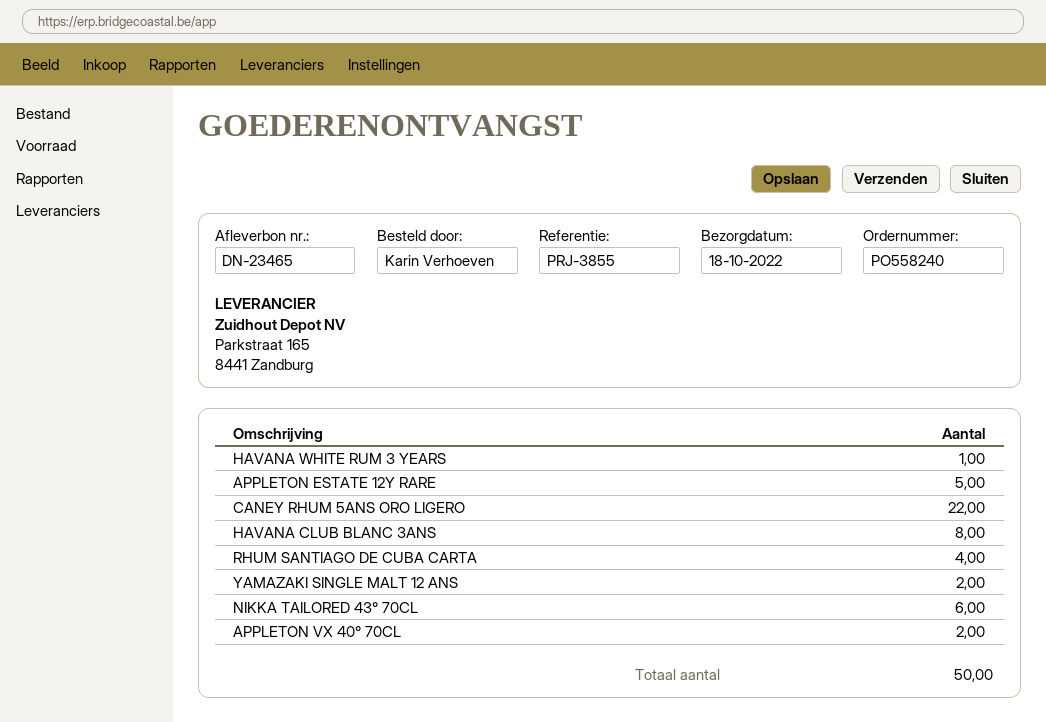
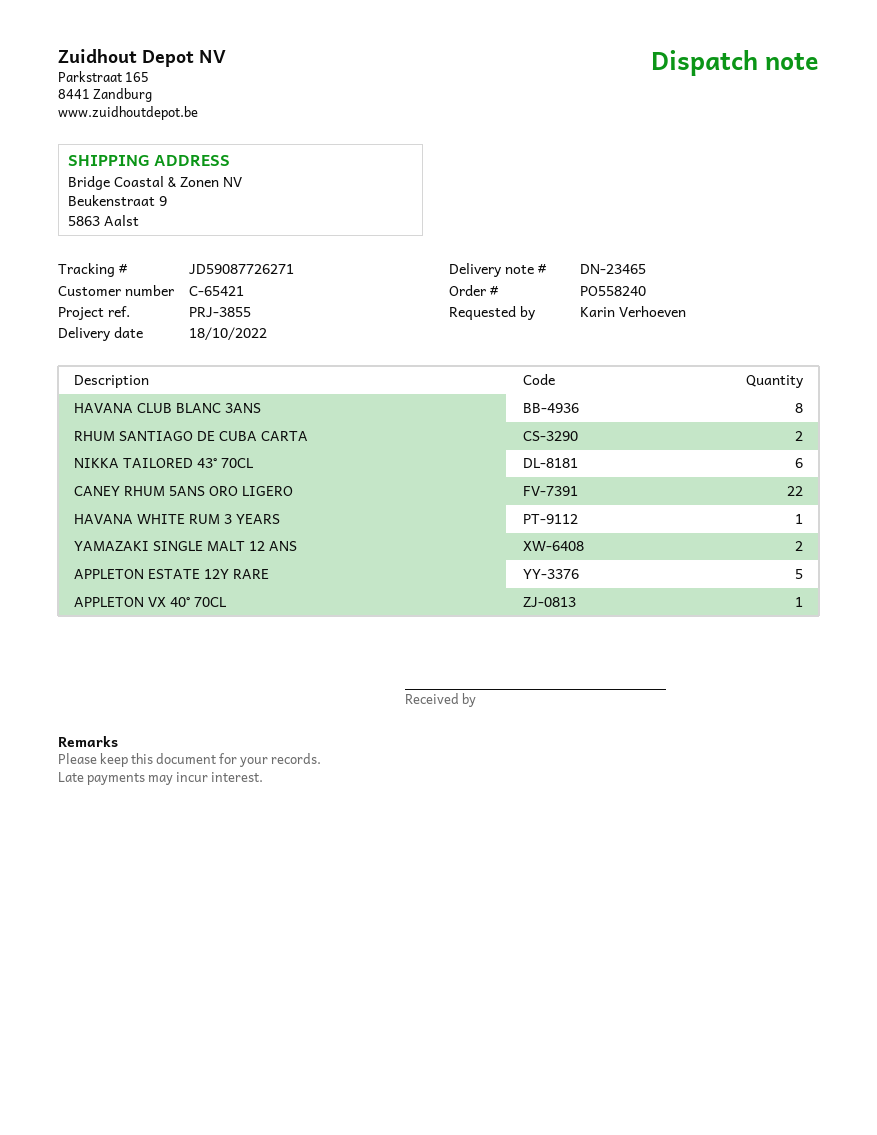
RHUM SANTIAGO DE CUBA CARTA: 4 -> 2
APPLETON VX 40° 70CL: 2 -> 1

